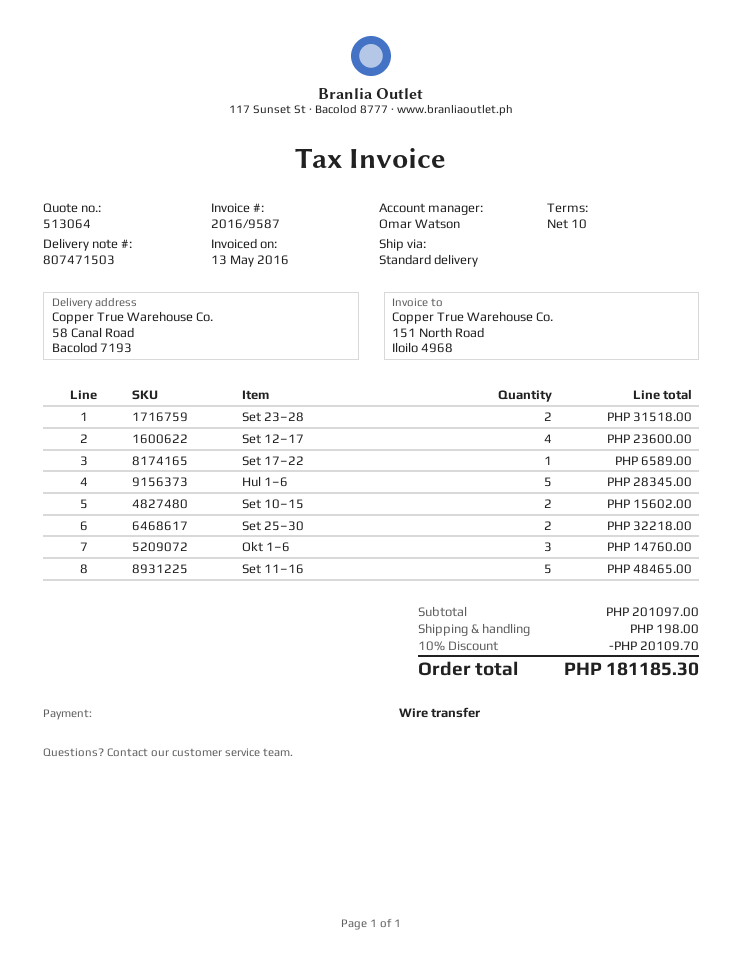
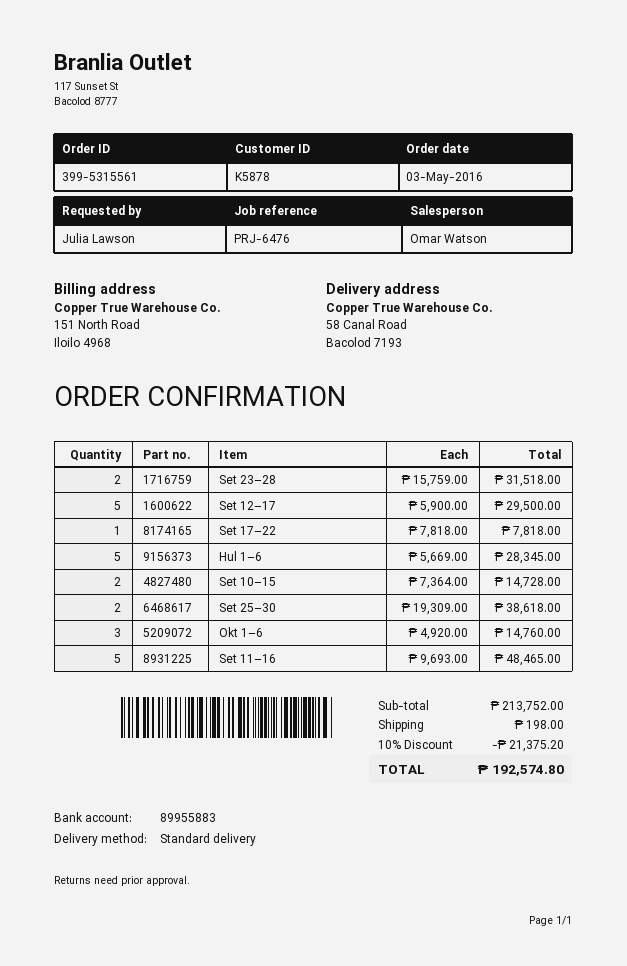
Set 12–17: 4 for 23600.00 -> 5 for 29500.00
Set 17–22: 1 for 6589.00 -> 1 for 7818.00
Set 10–15: 2 for 15602.00 -> 2 for 14728.00
Set 25–30: 2 for 32218.00 -> 2 for 38618.00
subtotal: 201097.00 -> 213752.00
discount: 10% = 20109.70 -> 10% = 21375.20
total: 181185.30 -> 192574.80

